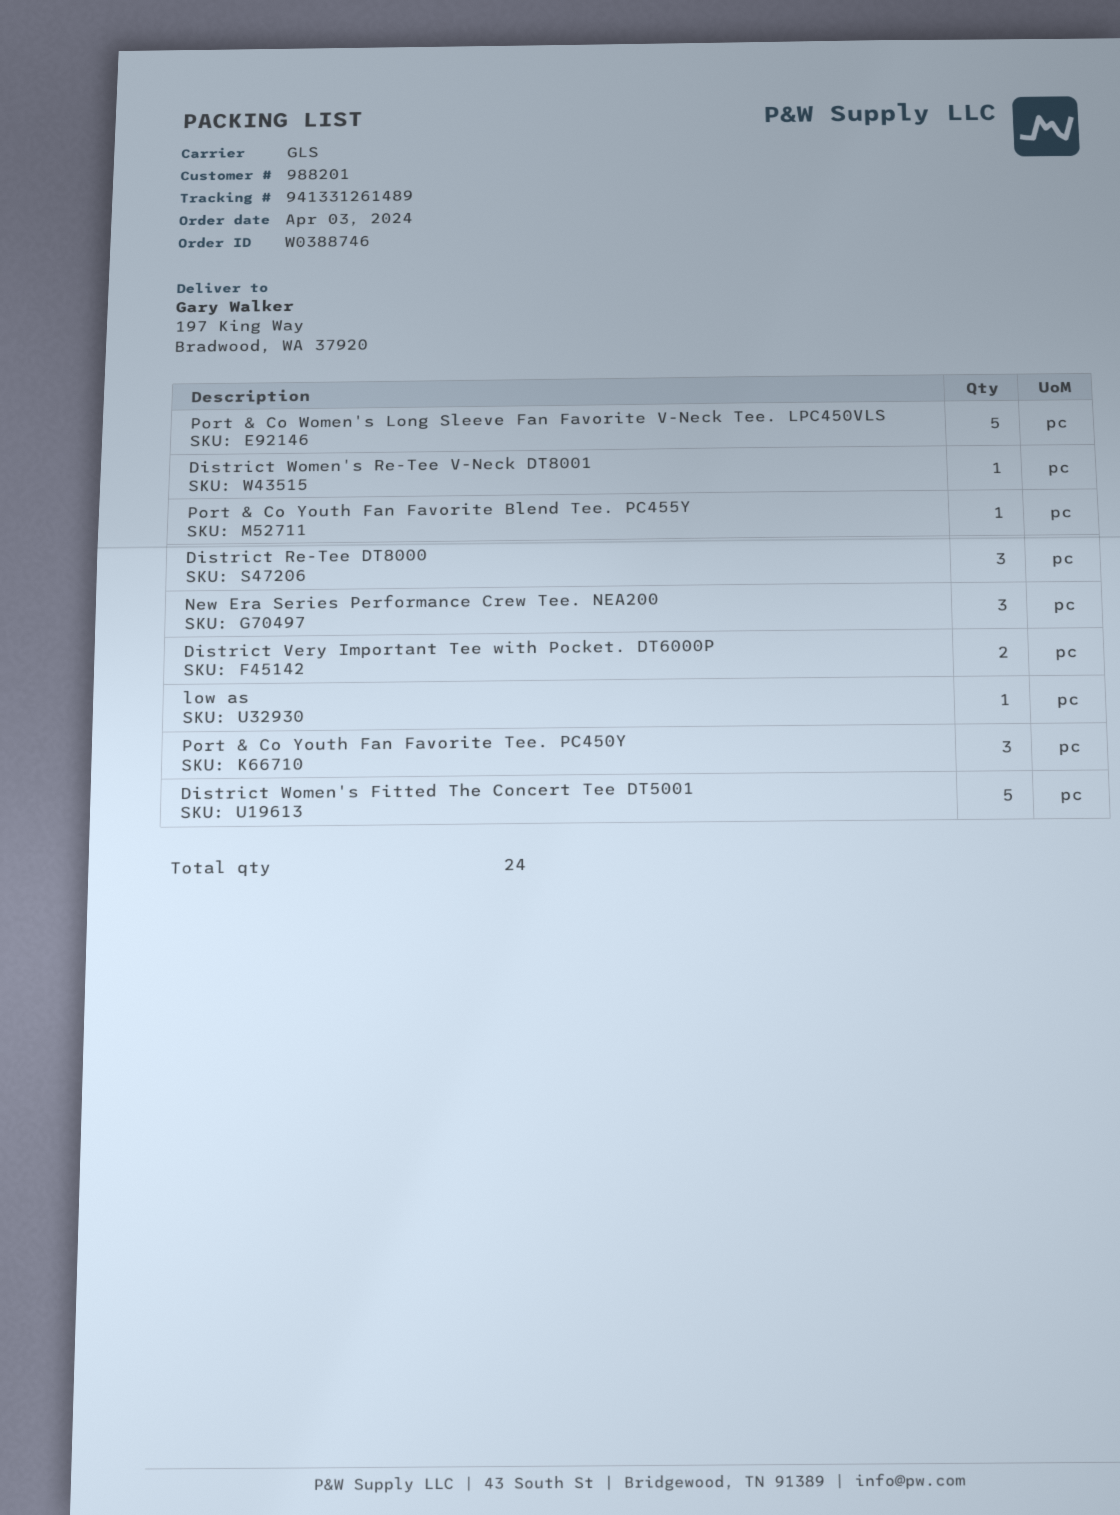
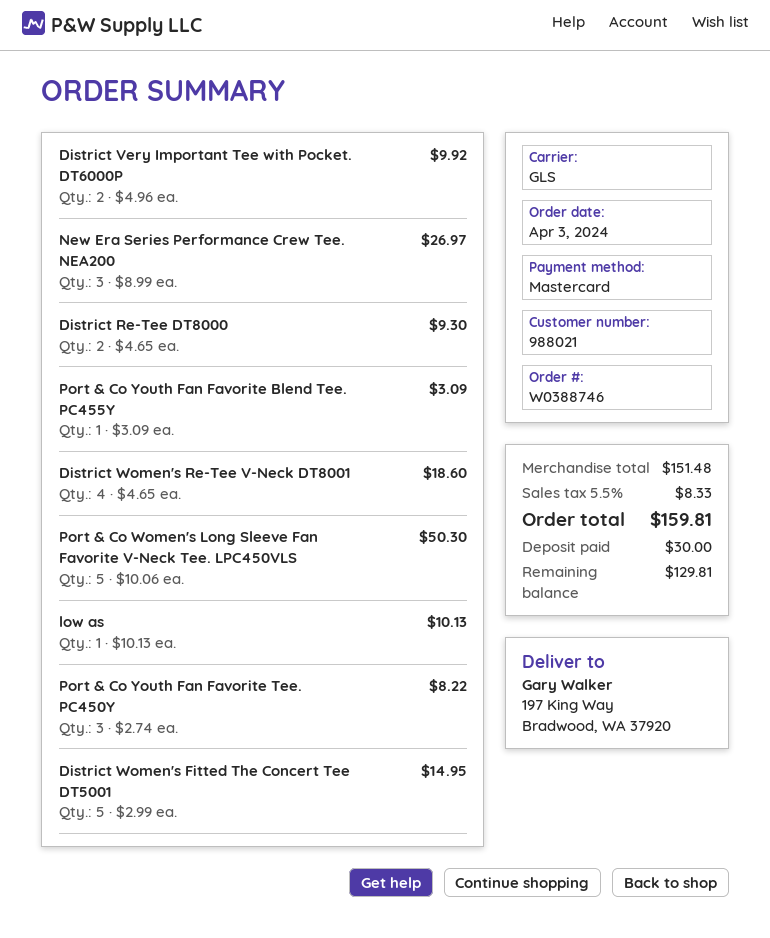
customer number: 988201 -> 988021
District Women's Re-Tee V-Neck DT8001: 1 -> 4
District Re-Tee DT8000: 3 -> 2

